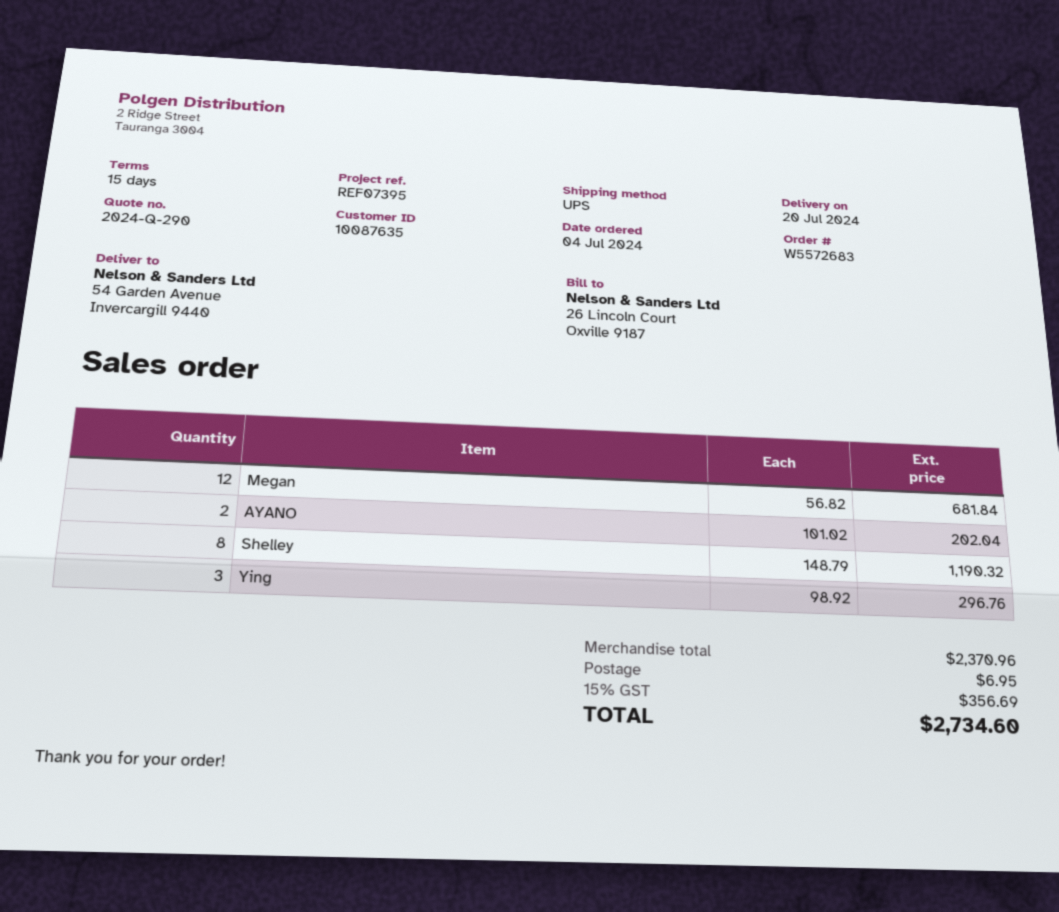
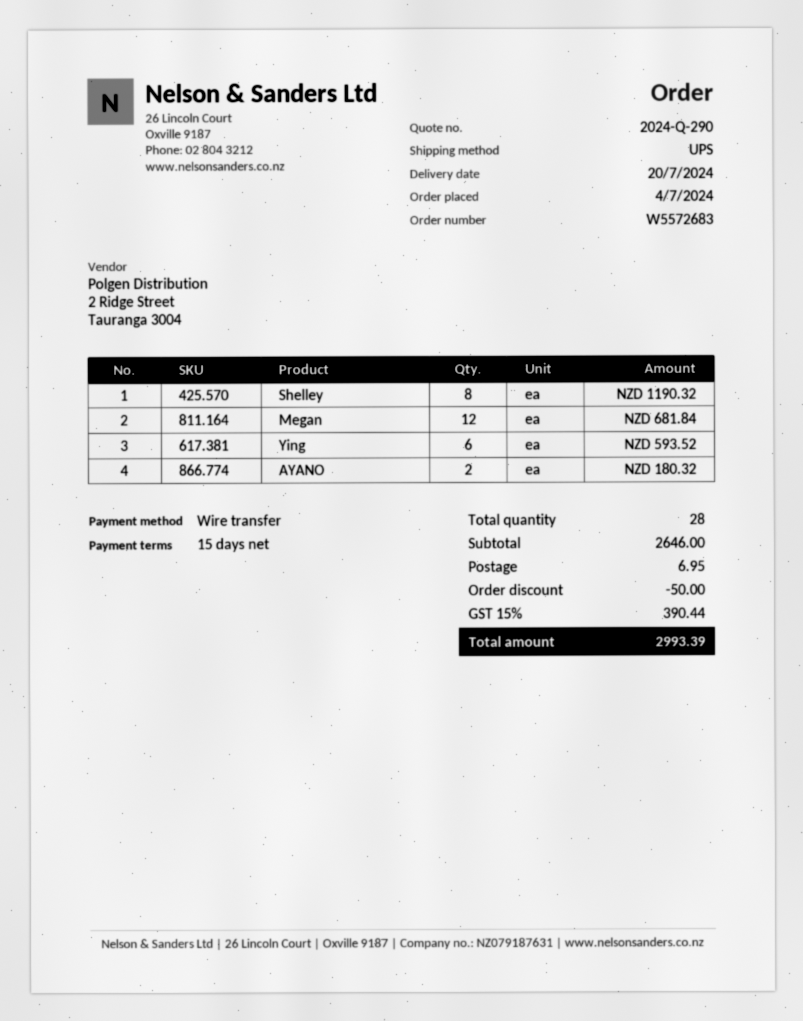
AYANO: 2 for 202.04 -> 2 for 180.32
Ying: 3 for 296.76 -> 6 for 593.52
subtotal: 2370.96 -> 2646.00
discount: none -> 50.00
tax: 15% = 356.69 -> 15% = 390.44
total: 2734.60 -> 2993.39

